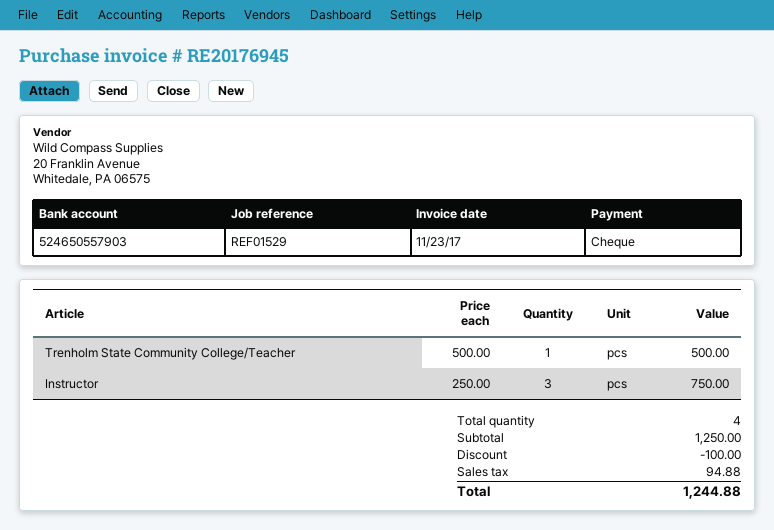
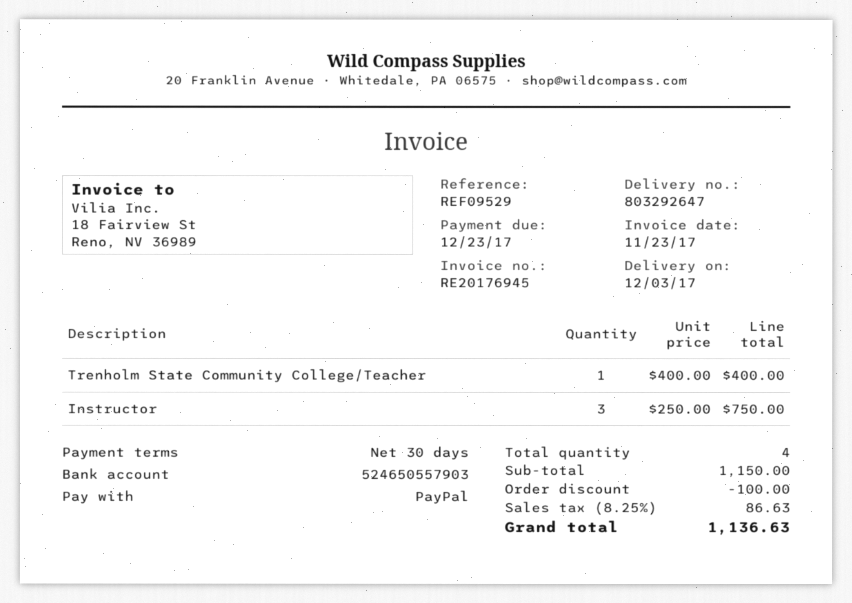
reference: REF01529 -> REF09529
payment method: cheque -> PayPal
Trenholm State Community College/Teacher: 1 x 500.00 = 500.00 -> 1 x 400.00 = 400.00
subtotal: 1250.00 -> 1150.00
tax: 94.88 -> 86.63
total: 1244.88 -> 1136.63

